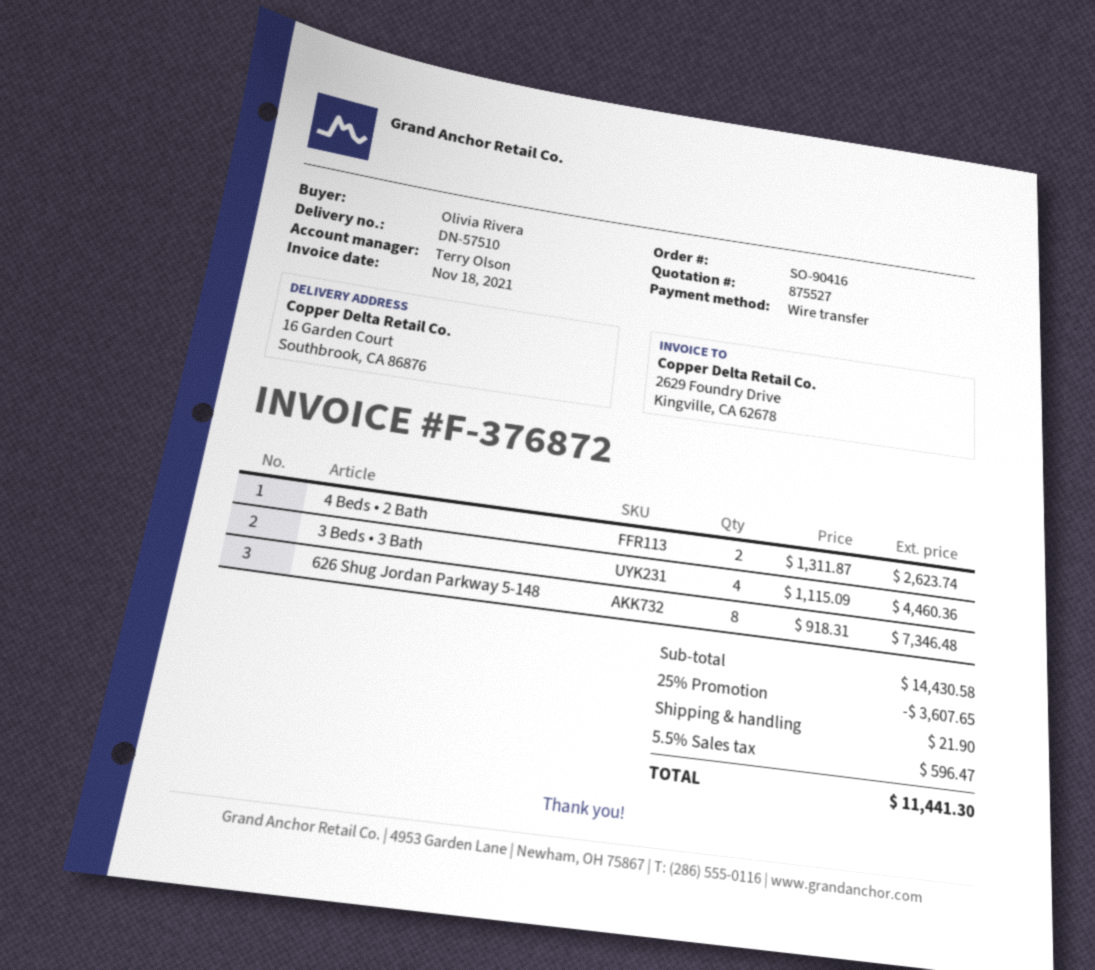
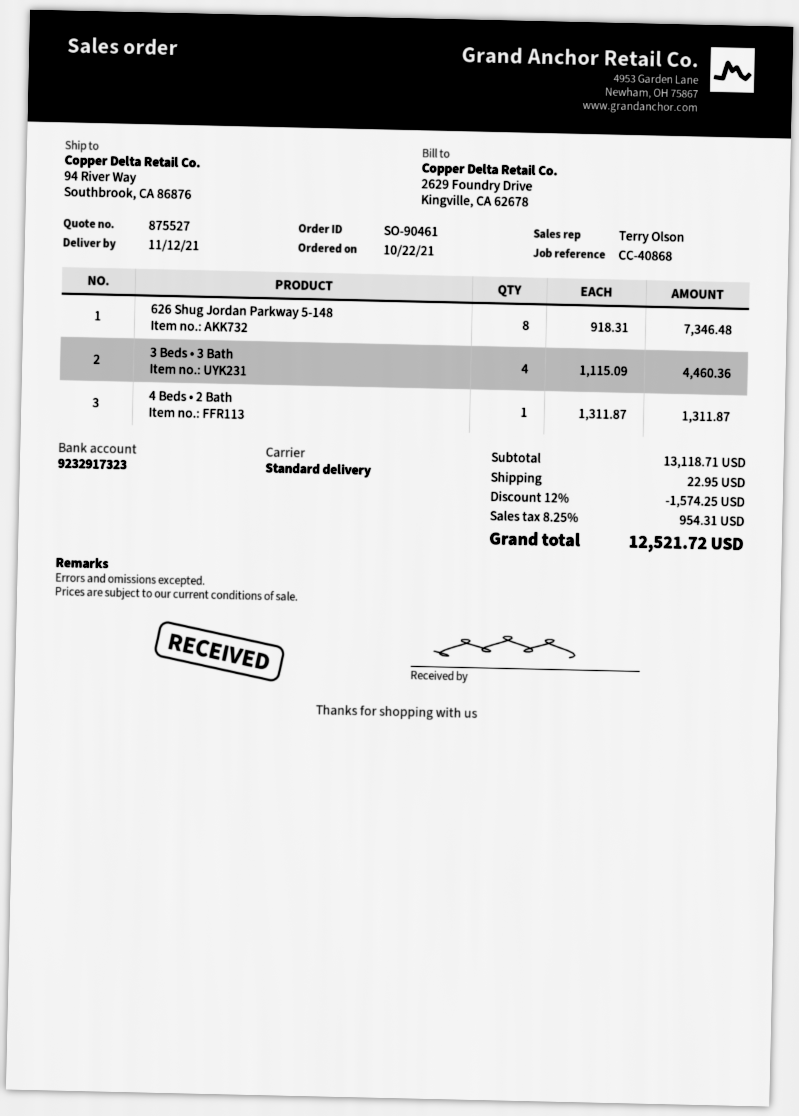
order number: SO-90416 -> SO-90461
ship to: 16 Garden Court, Southbrook, CA 86876 -> 94 River Way, Southbrook, CA 86876
4 Beds • 2 Bath: 2 x 1311.87 = 2623.74 -> 1 x 1311.87 = 1311.87
subtotal: 14430.58 -> 13118.71
discount: 25% = 3607.65 -> 12% = 1574.25
shipping: 21.90 -> 22.95
tax: 5.5% = 596.47 -> 8.25% = 954.31
total: 11441.30 -> 12521.72

